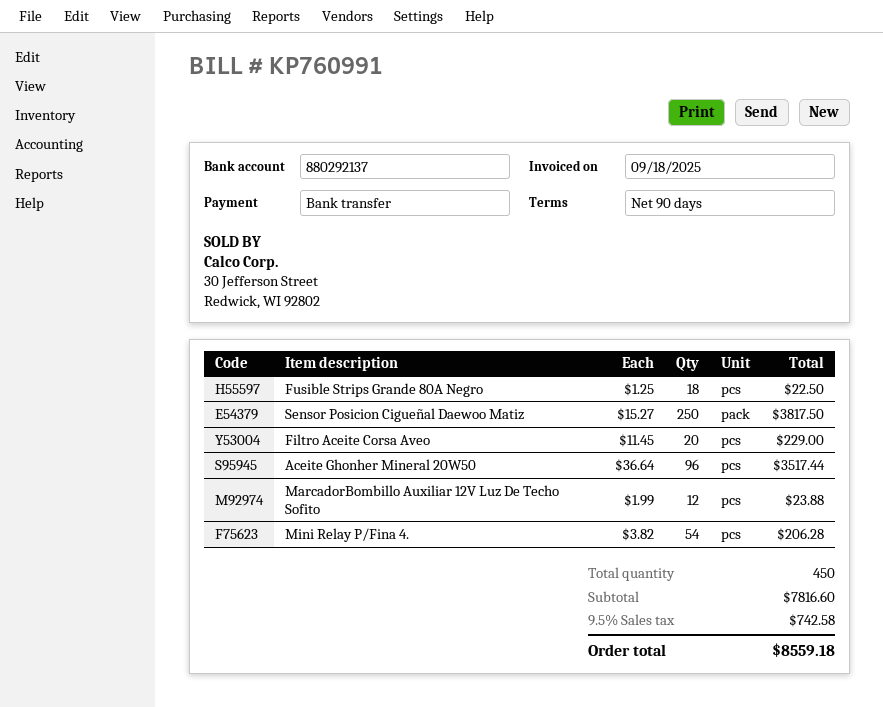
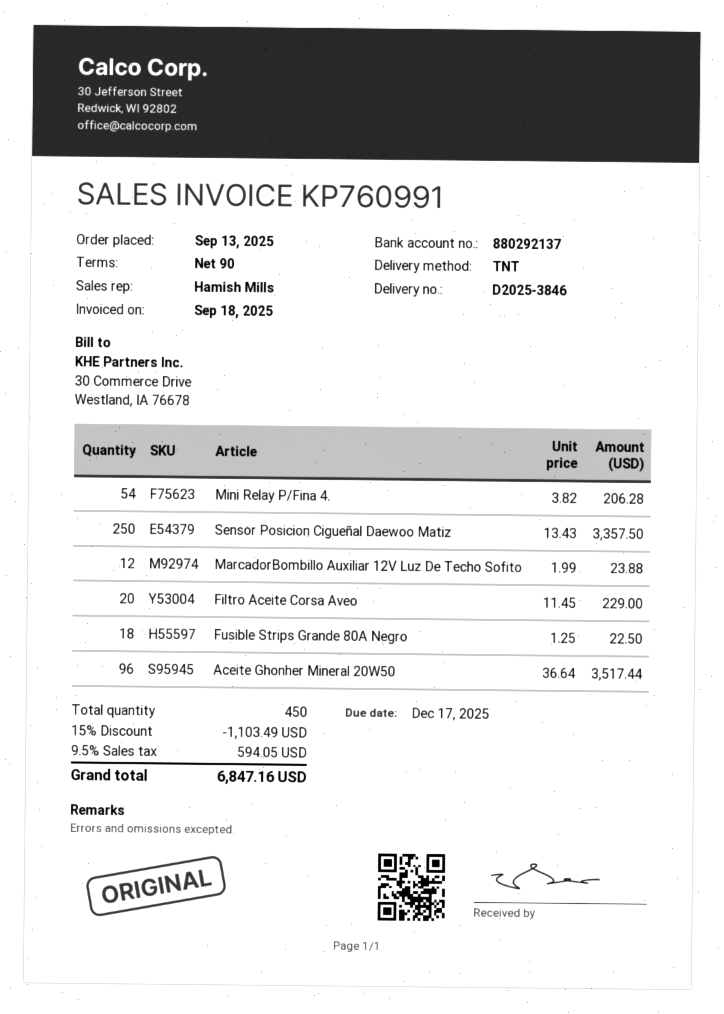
Sensor Posicion Cigueñal Daewoo Matiz: 250 x 15.27 = 3817.50 -> 250 x 13.43 = 3357.50
discount: none -> 15% = 1103.49
tax: 9.5% = 742.58 -> 9.5% = 594.05
total: 8559.18 -> 6847.16

